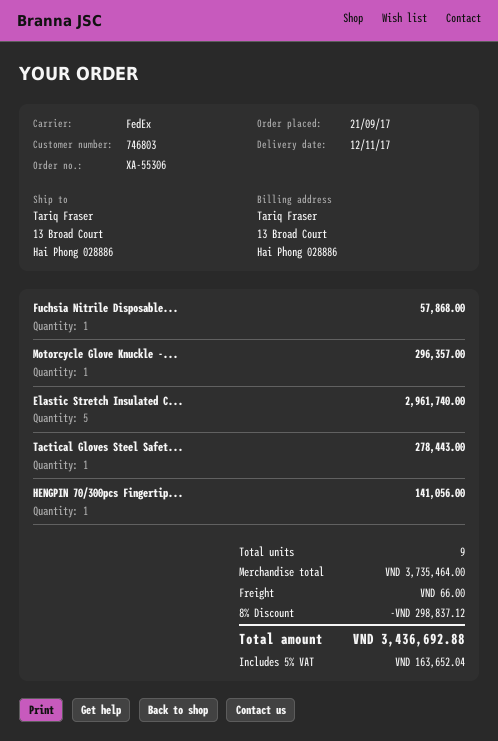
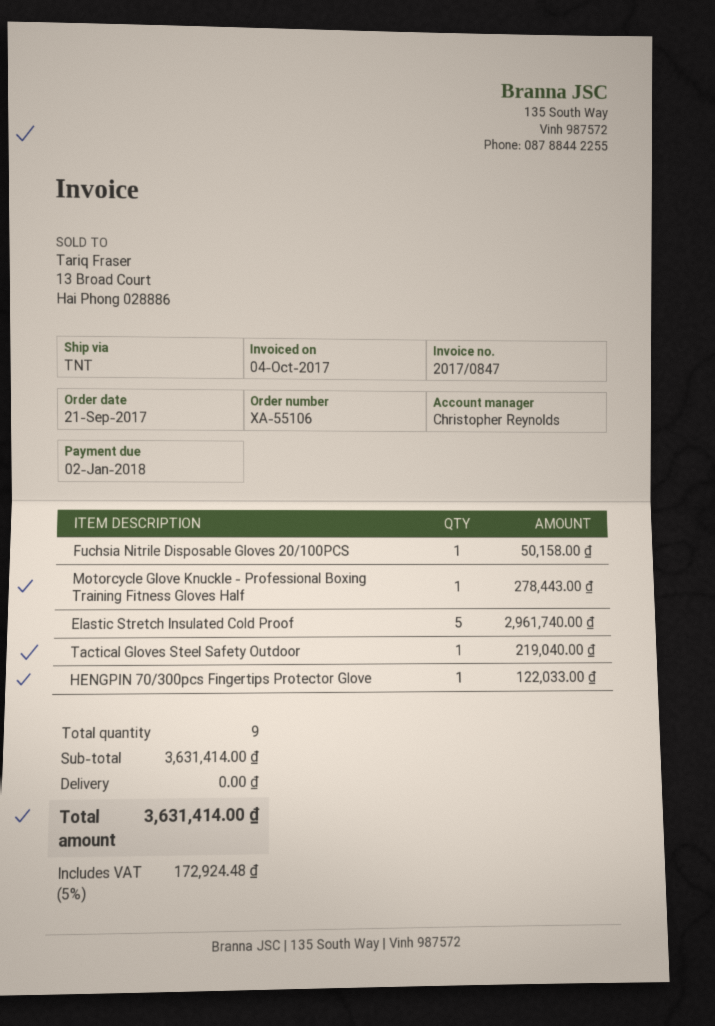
order number: XA-55306 -> XA-55106
shipping method: FedEx -> TNT
Fuchsia Nitrile Disposable...: 1 for 57868.00 -> 1 for 50158.00
Motorcycle Glove Knuckle -...: 1 for 296357.00 -> 1 for 278443.00
Tactical Gloves Steel Safet...: 1 for 278443.00 -> 1 for 219040.00
HENGPIN 70/300pcs Fingertip...: 1 for 141056.00 -> 1 for 122033.00
subtotal: 3735464.00 -> 3631414.00
discount: 8% = 298837.12 -> none
shipping: 66.00 -> 0.00
tax: 5% = 163652.04 -> 5% = 172924.48
total: 3436692.88 -> 3631414.00

